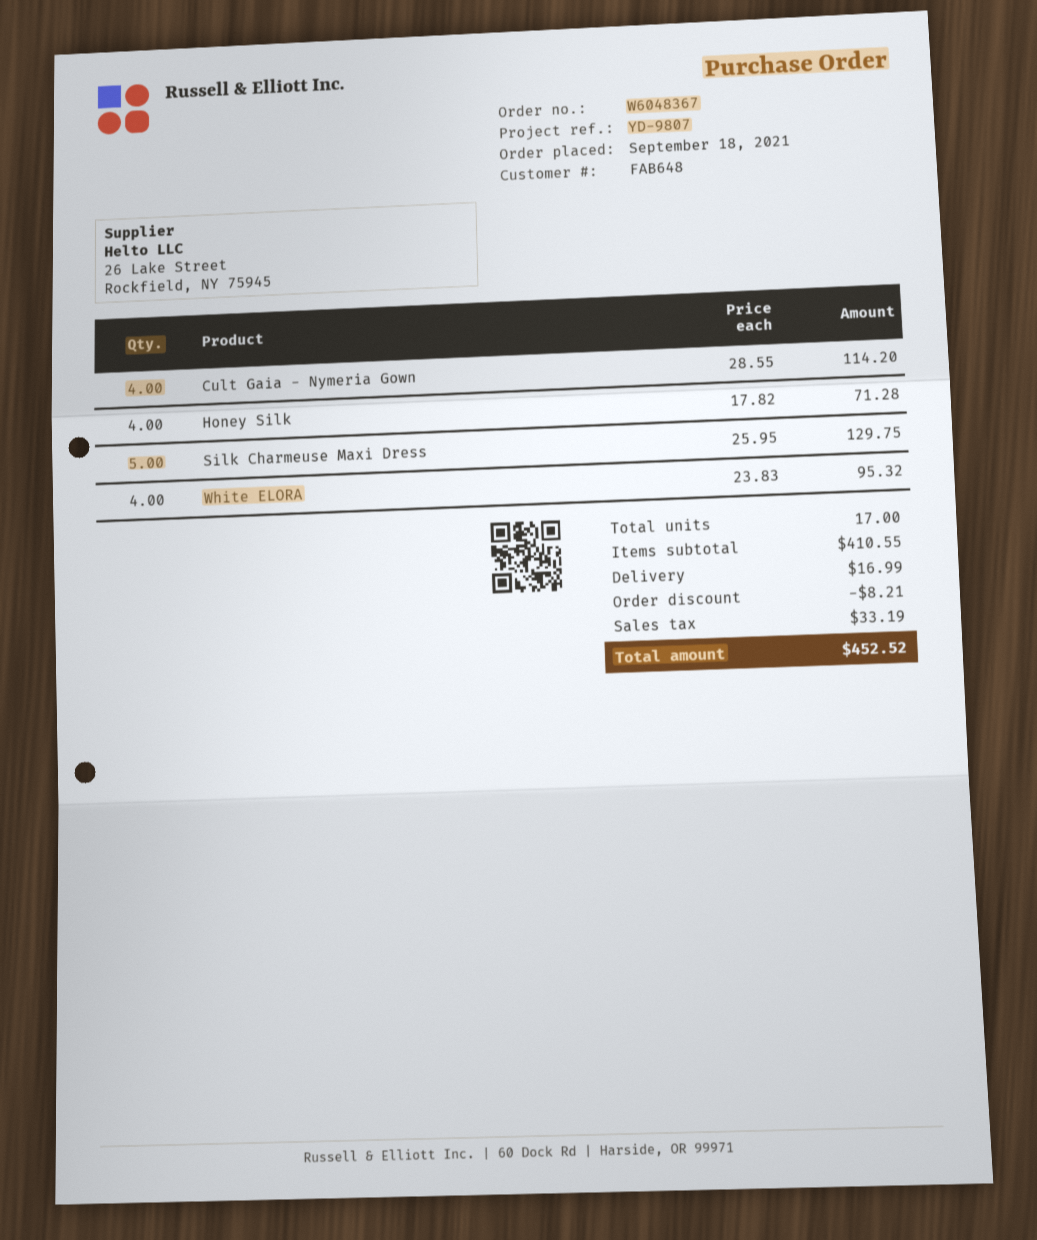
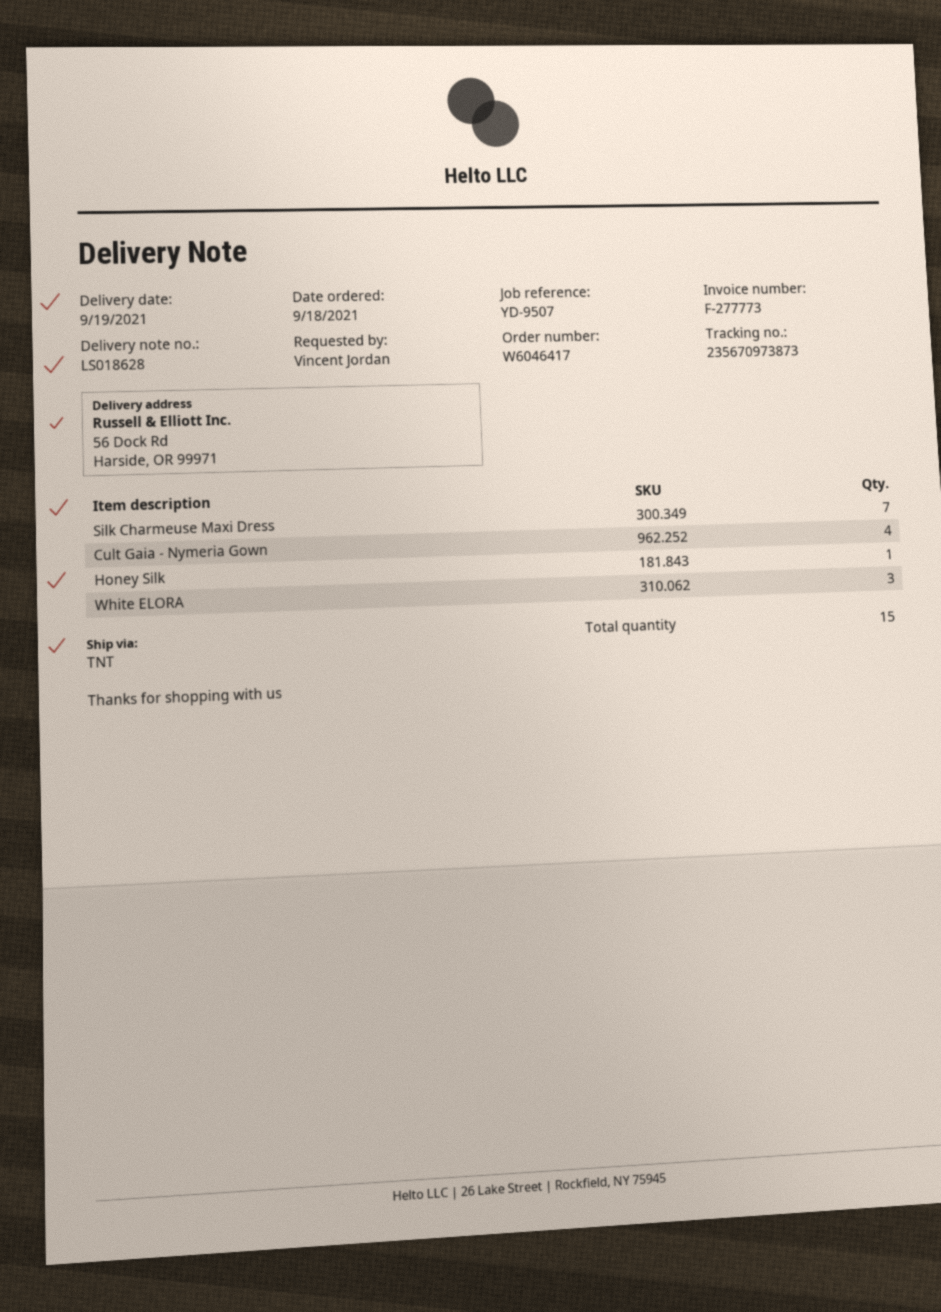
order number: W6048367 -> W6046417
reference: YD-9807 -> YD-9507
Honey Silk: 4 -> 1
Silk Charmeuse Maxi Dress: 5 -> 7
White ELORA: 4 -> 3
total quantity: 17 -> 15

